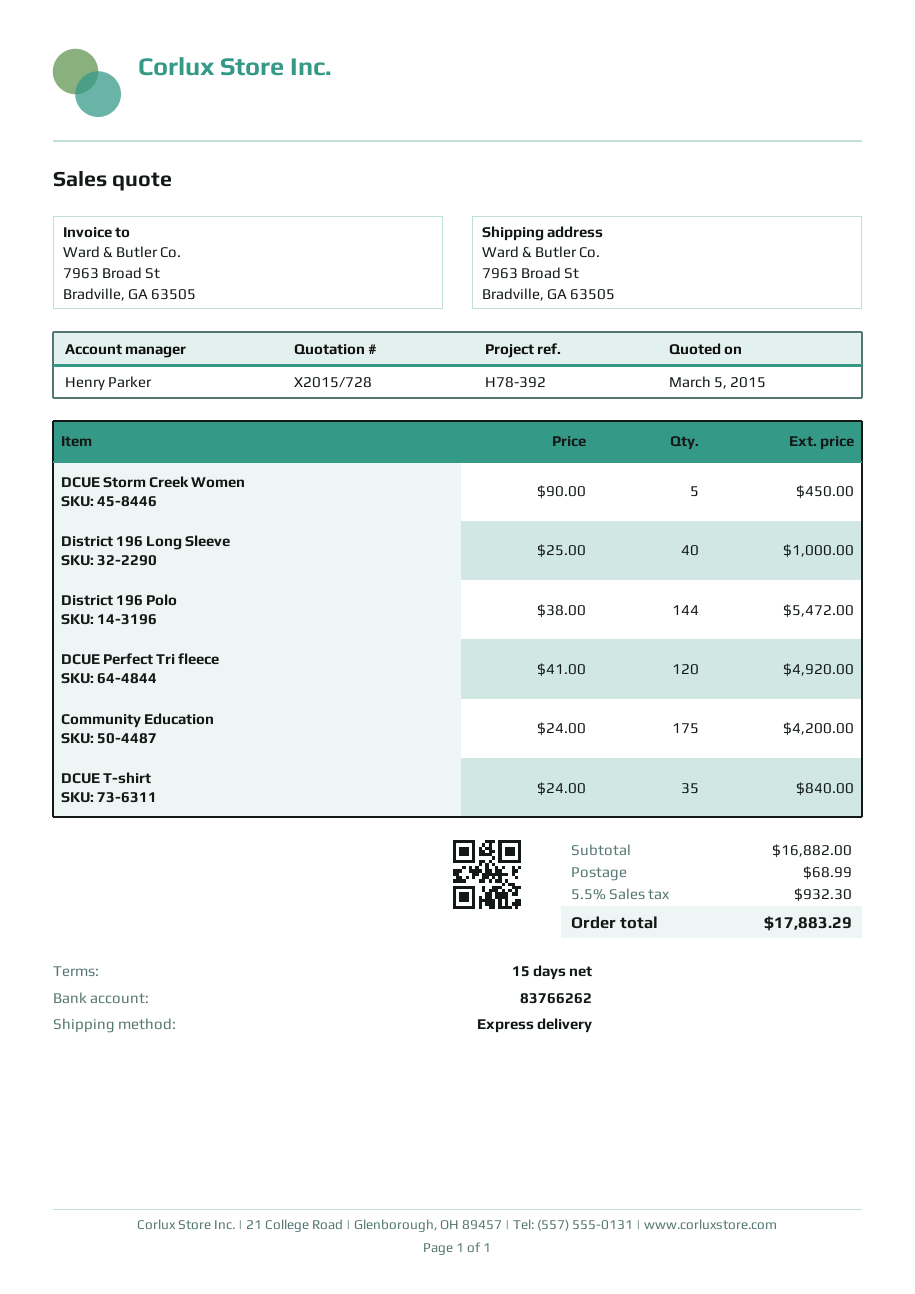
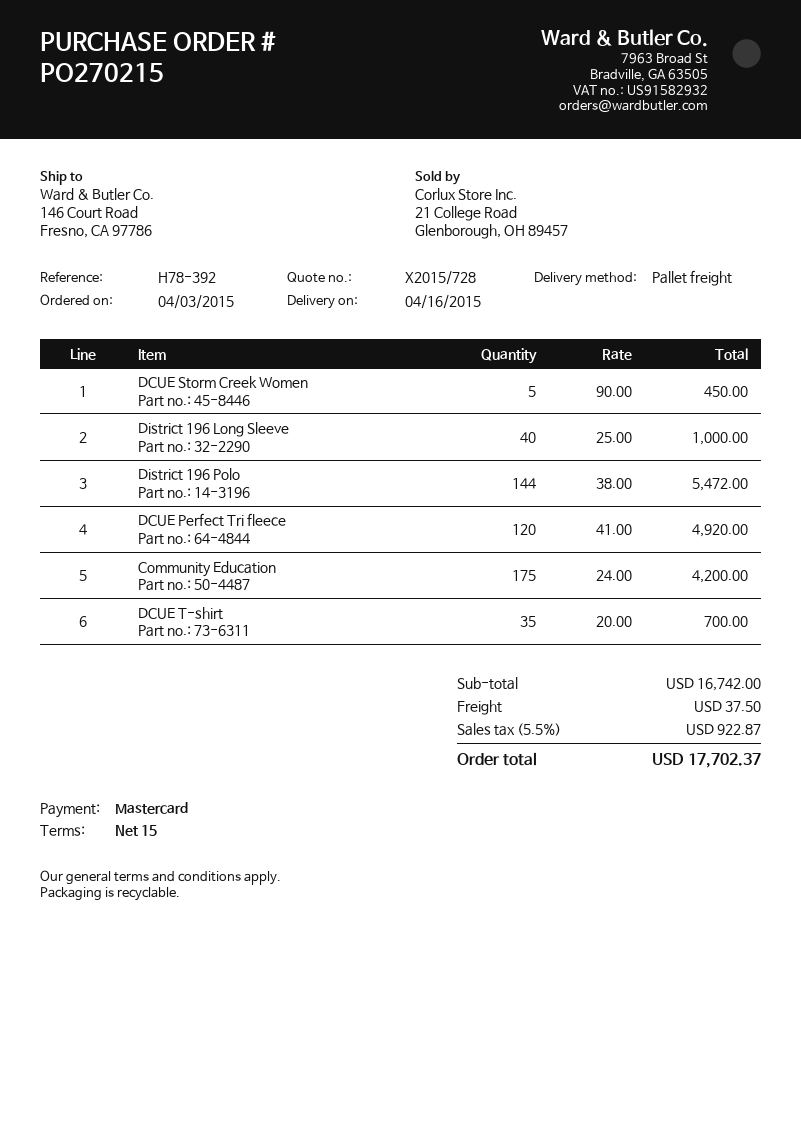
shipping method: express -> pallet freight
ship to: 7963 Broad St, Bradville, GA 63505 -> 146 Court Road, Fresno, CA 97786
DCUE T-shirt: 35 x 24.00 = 840.00 -> 35 x 20.00 = 700.00
subtotal: 16882.00 -> 16742.00
shipping: 68.99 -> 37.50
tax: 5.5% = 932.30 -> 5.5% = 922.87
total: 17883.29 -> 17702.37

